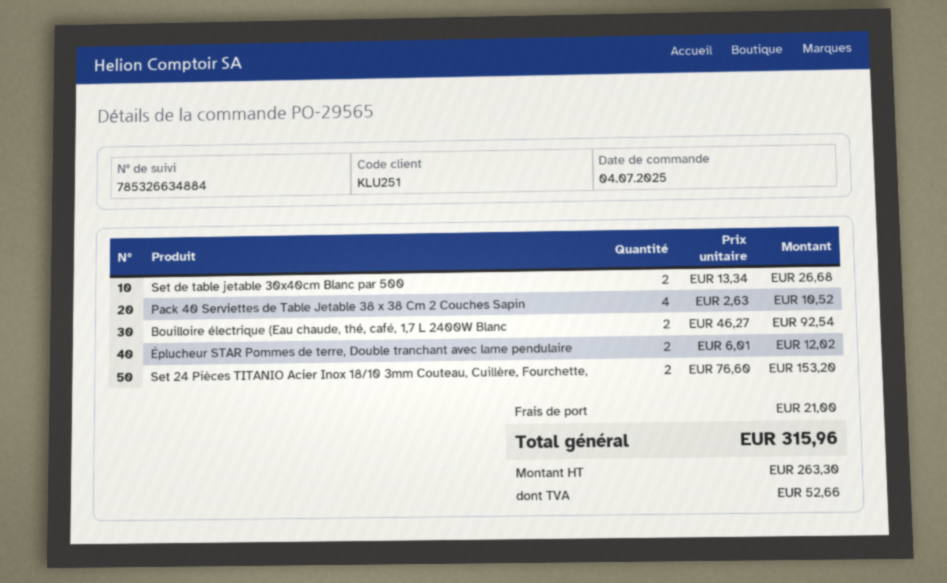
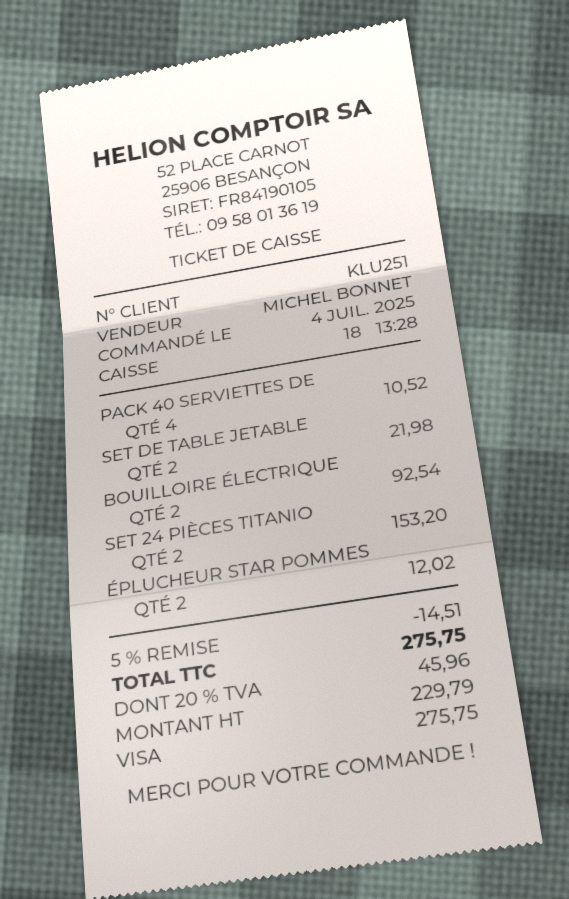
Set de table jetable 30x40cm Blanc par 500: 2 for 26.68 -> 2 for 21.98
discount: none -> 5% = 14.51
shipping: 21.00 -> none
net: 263.30 -> 229.79
tax: 52.66 -> 45.96
total: 315.96 -> 275.75

